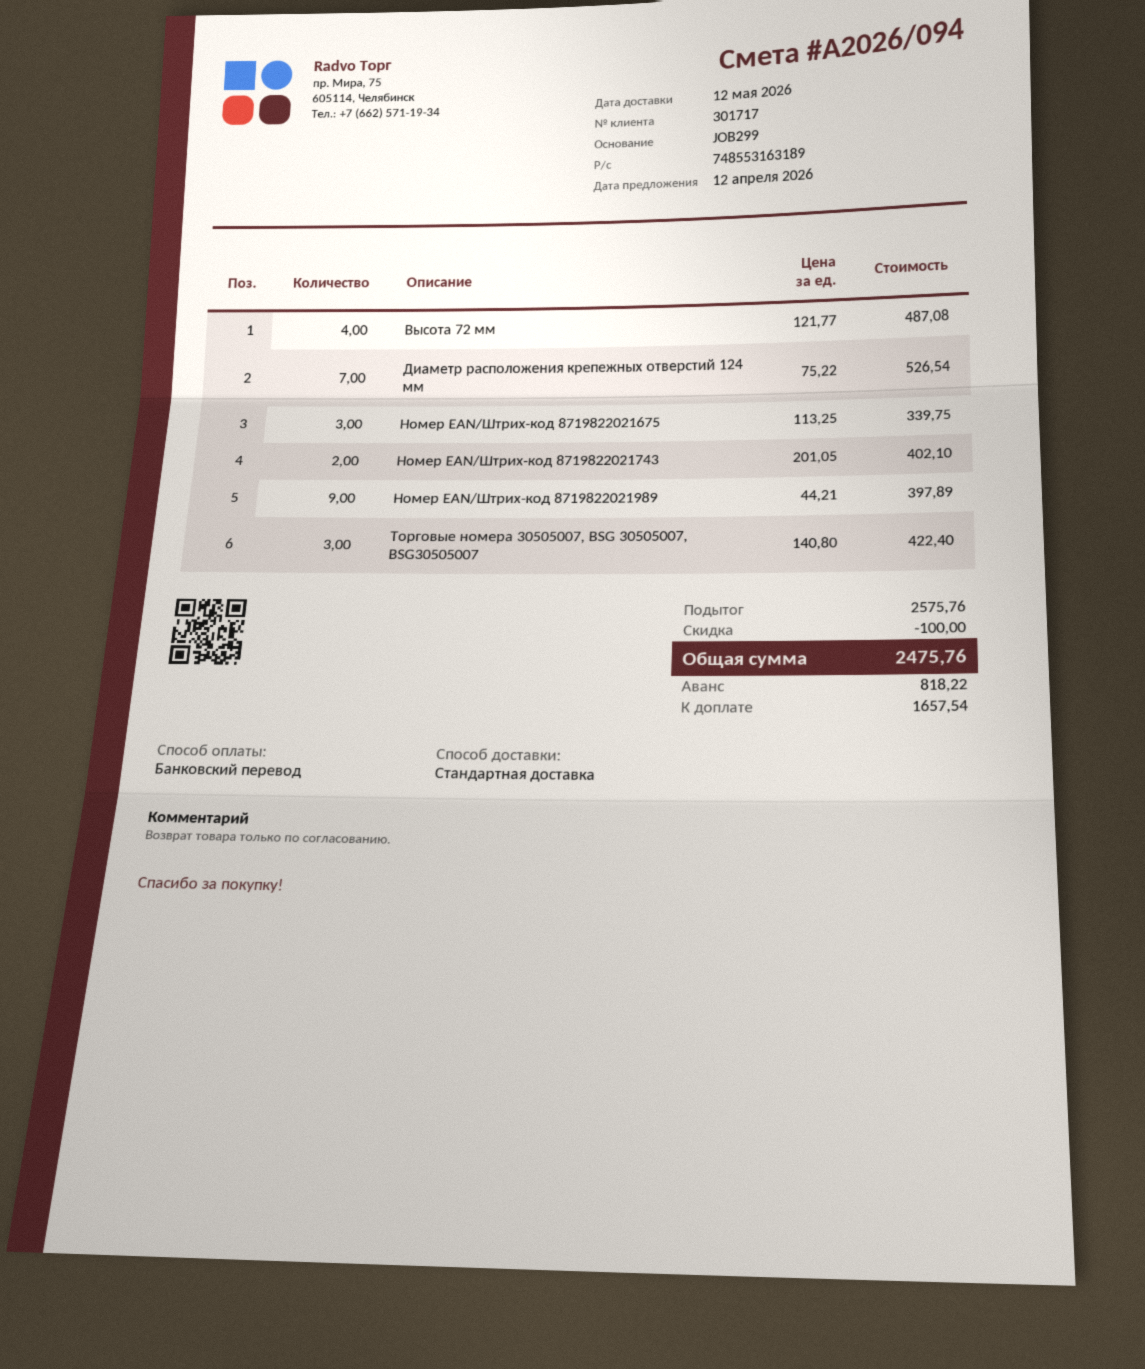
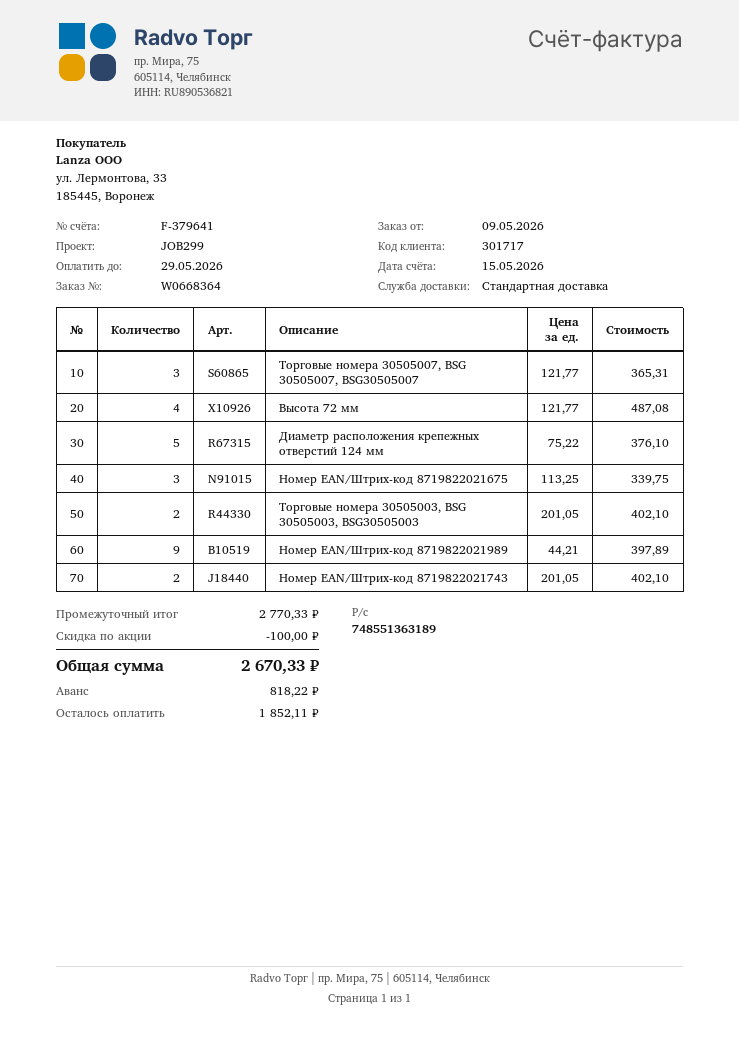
bank account: 748553163189 -> 748551363189
Диаметр расположения крепежных отверстий 124 мм: 7 x 75.22 = 526.54 -> 5 x 75.22 = 376.10
Торговые номера 30505007, BSG 30505007, BSG30505007: 3 x 140.80 = 422.40 -> 3 x 121.77 = 365.31
Торговые номера 30505003, BSG 30505003, BSG30505003: none -> 2 x 201.05 = 402.10
subtotal: 2575.76 -> 2770.33
total: 2475.76 -> 2670.33
balance: 1657.54 -> 1852.11

